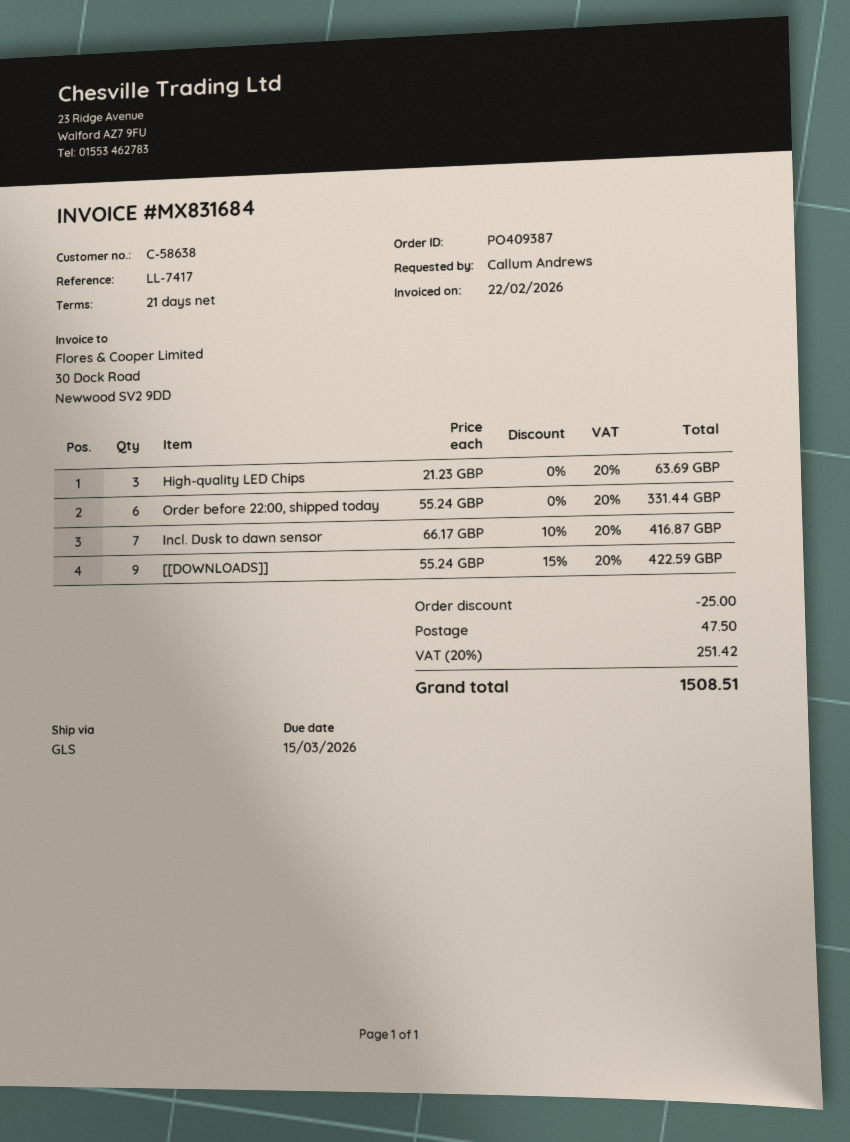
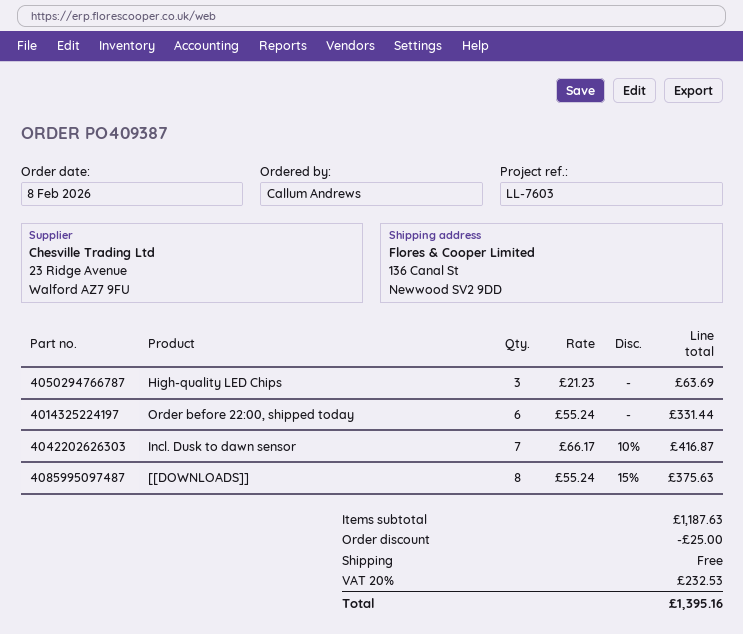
reference: LL-7417 -> LL-7603
[[DOWNLOADS]]: 9 x 55.24 - 15% = 422.59 -> 8 x 55.24 - 15% = 375.63
shipping: 47.50 -> 0.00
tax: 20% = 251.42 -> 20% = 232.53
total: 1508.51 -> 1395.16

